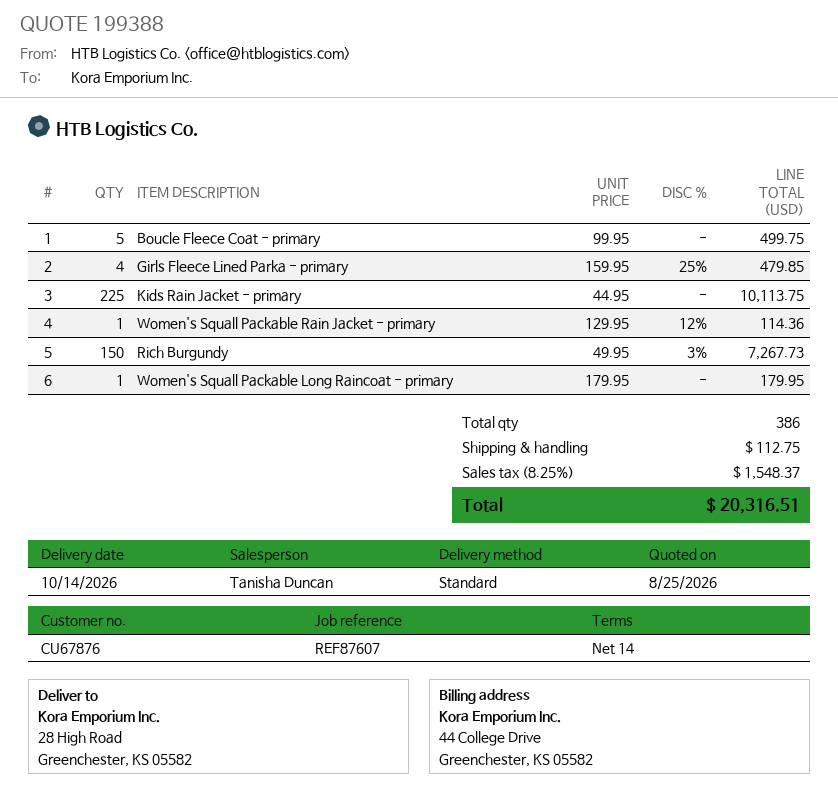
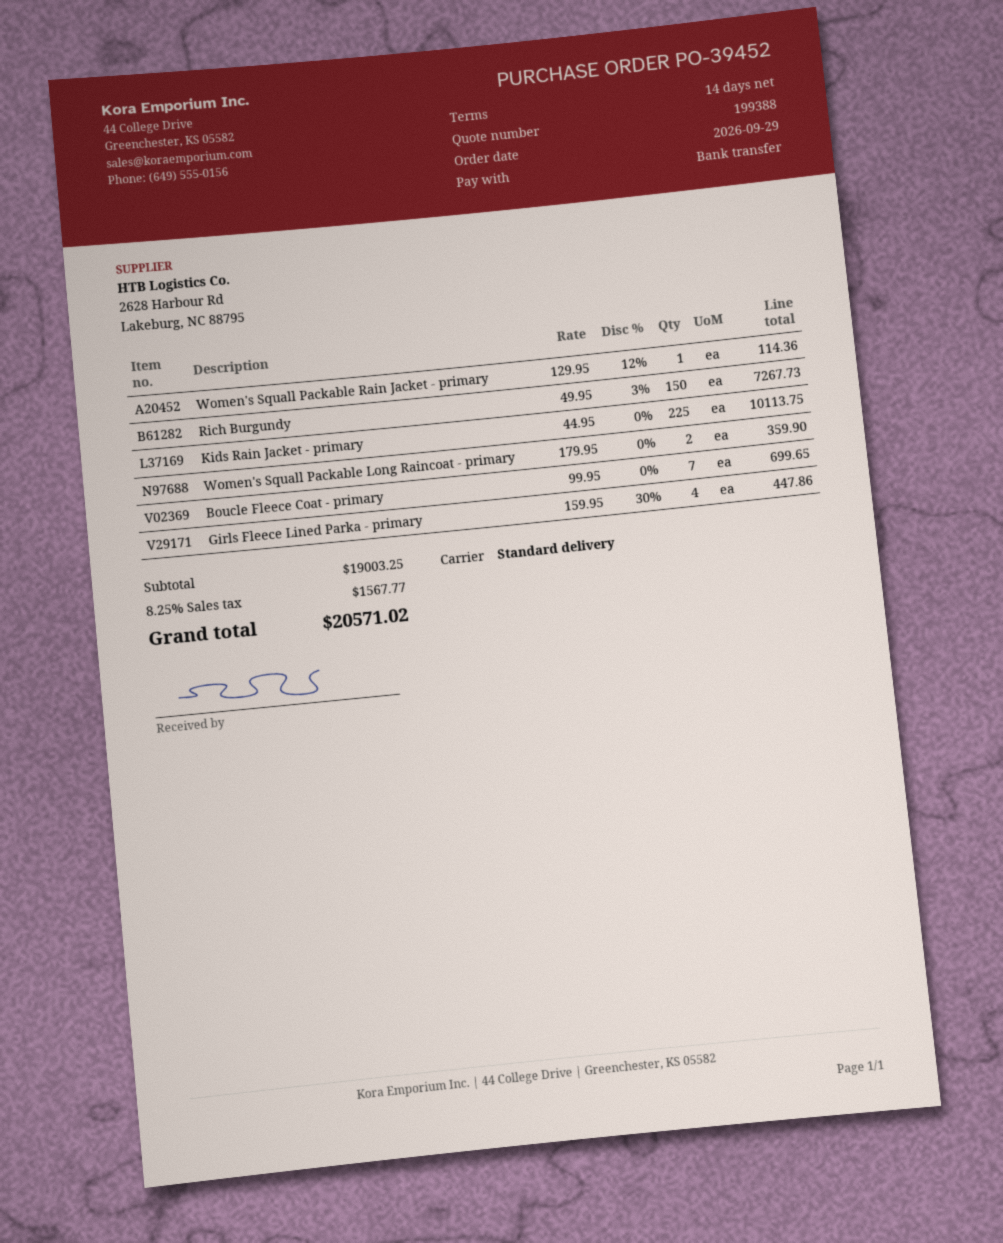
Boucle Fleece Coat - primary: 5 x 99.95 = 499.75 -> 7 x 99.95 = 699.65
Girls Fleece Lined Parka - primary: 4 x 159.95 - 25% = 479.85 -> 4 x 159.95 - 30% = 447.86
Women's Squall Packable Long Raincoat - primary: 1 x 179.95 = 179.95 -> 2 x 179.95 = 359.90
shipping: 112.75 -> none
tax: 8.25% = 1548.37 -> 8.25% = 1567.77
total: 20316.51 -> 20571.02

